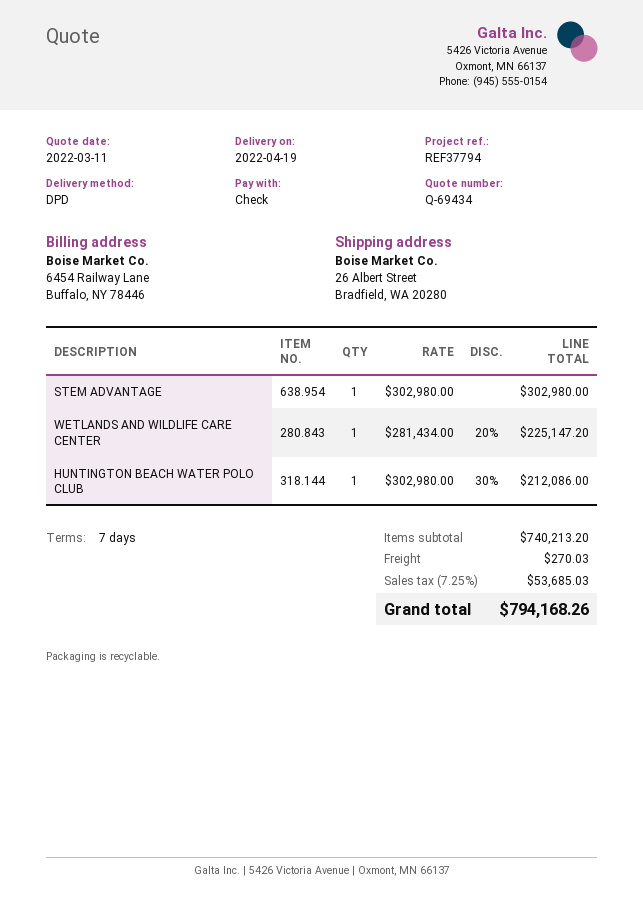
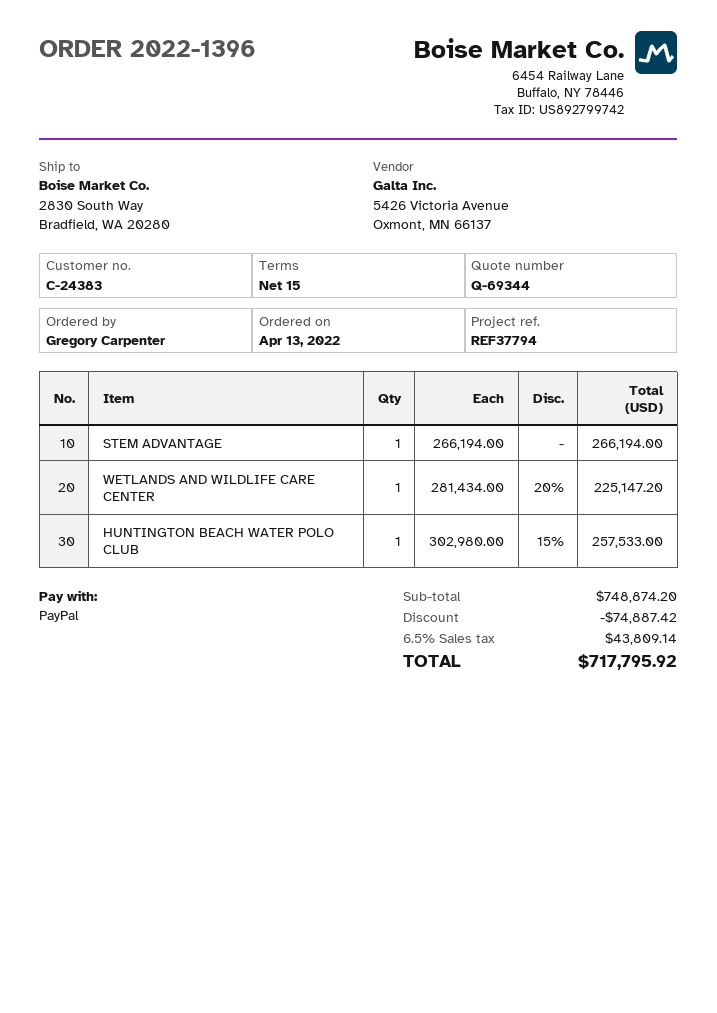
quote number: Q-69434 -> Q-69344
payment terms: 7 days -> 15 days
payment method: cheque -> PayPal
ship to: 26 Albert Street, Bradfield, WA 20280 -> 2830 South Way, Bradfield, WA 20280
STEM ADVANTAGE: 1 x 302980.00 = 302980.00 -> 1 x 266194.00 = 266194.00
HUNTINGTON BEACH WATER POLO CLUB: 1 x 302980.00 - 30% = 212086.00 -> 1 x 302980.00 - 15% = 257533.00
subtotal: 740213.20 -> 748874.20
discount: none -> 74887.42
shipping: 270.03 -> none
tax: 7.25% = 53685.03 -> 6.5% = 43809.14
total: 794168.26 -> 717795.92

